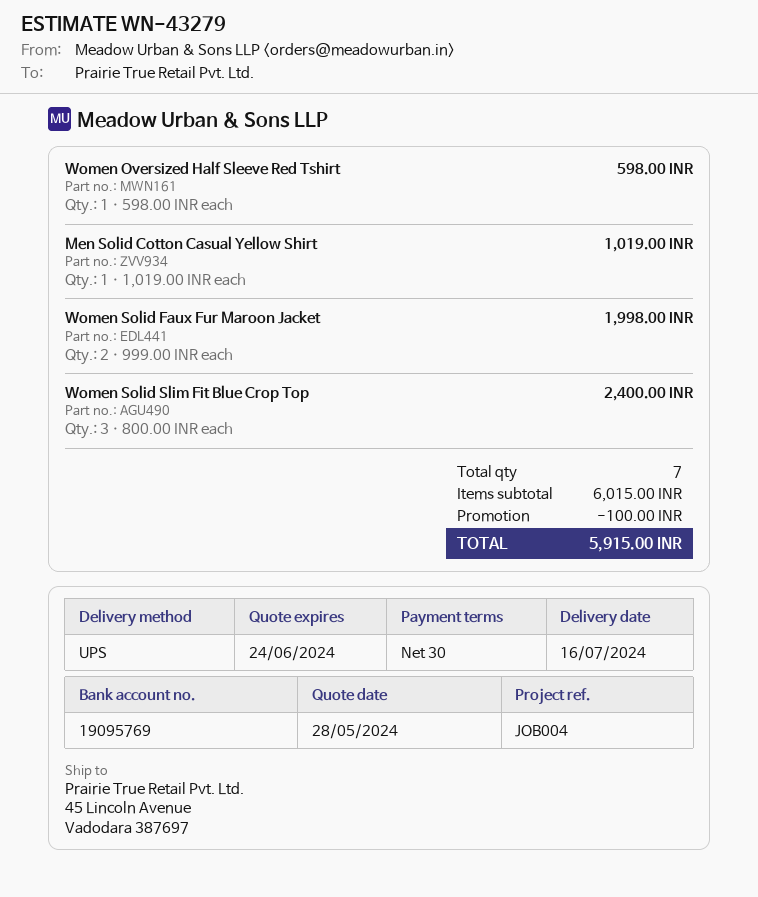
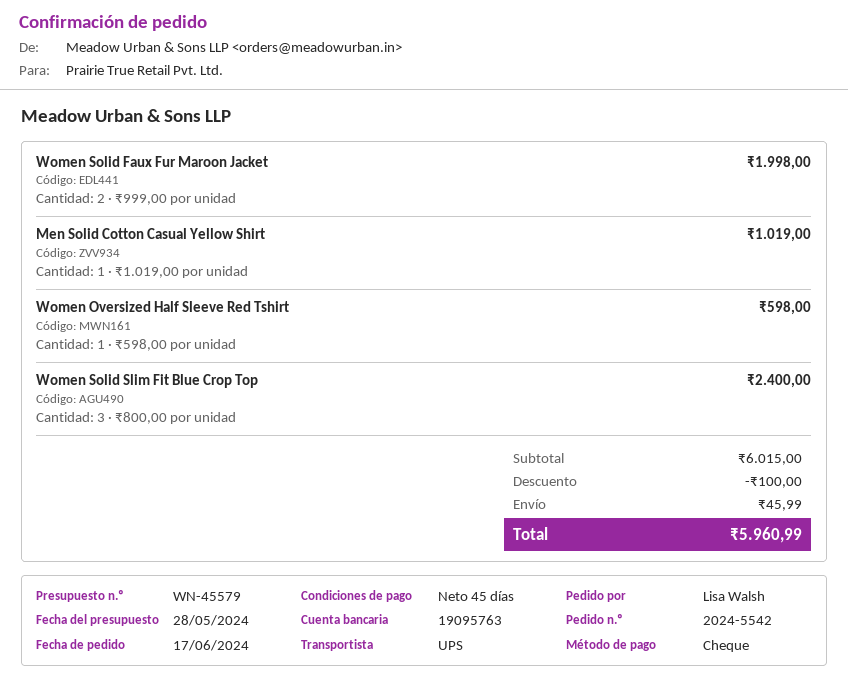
quote number: WN-43279 -> WN-45579
payment terms: 30 days -> 45 days
bank account: 19095769 -> 19095763
shipping: none -> 45.99
total: 5915.00 -> 5960.99

